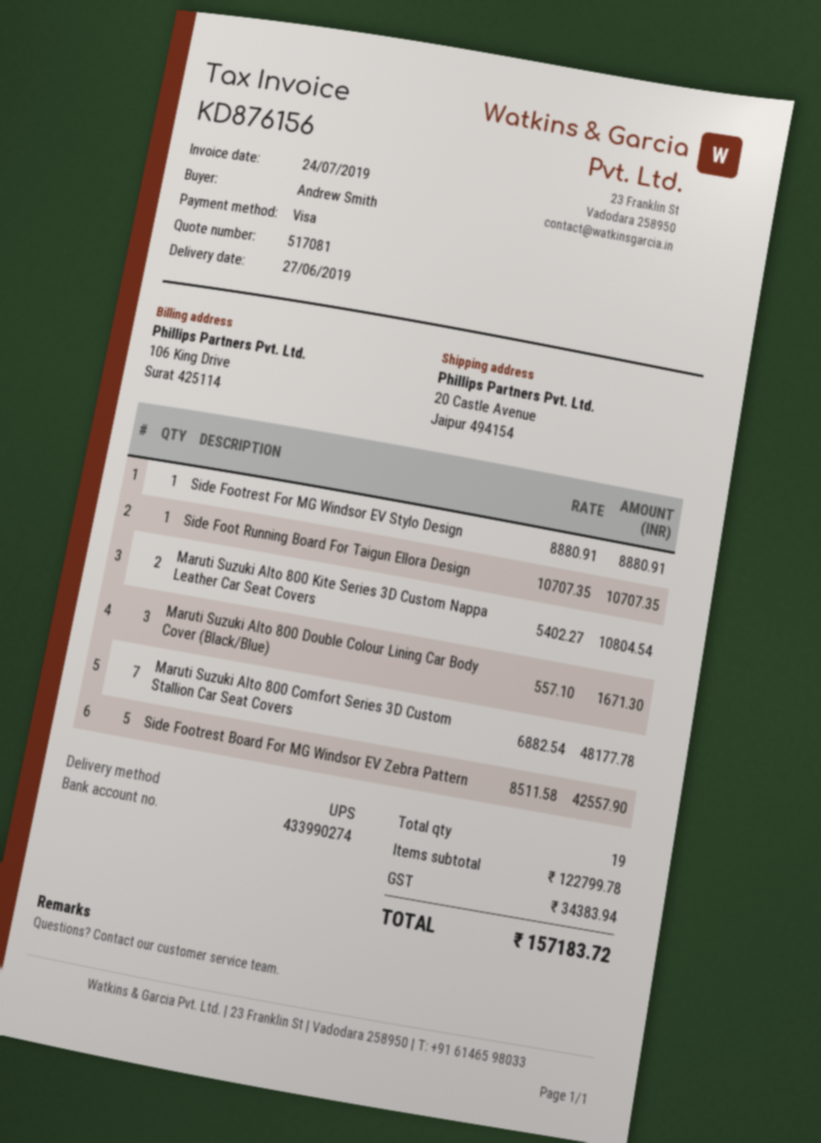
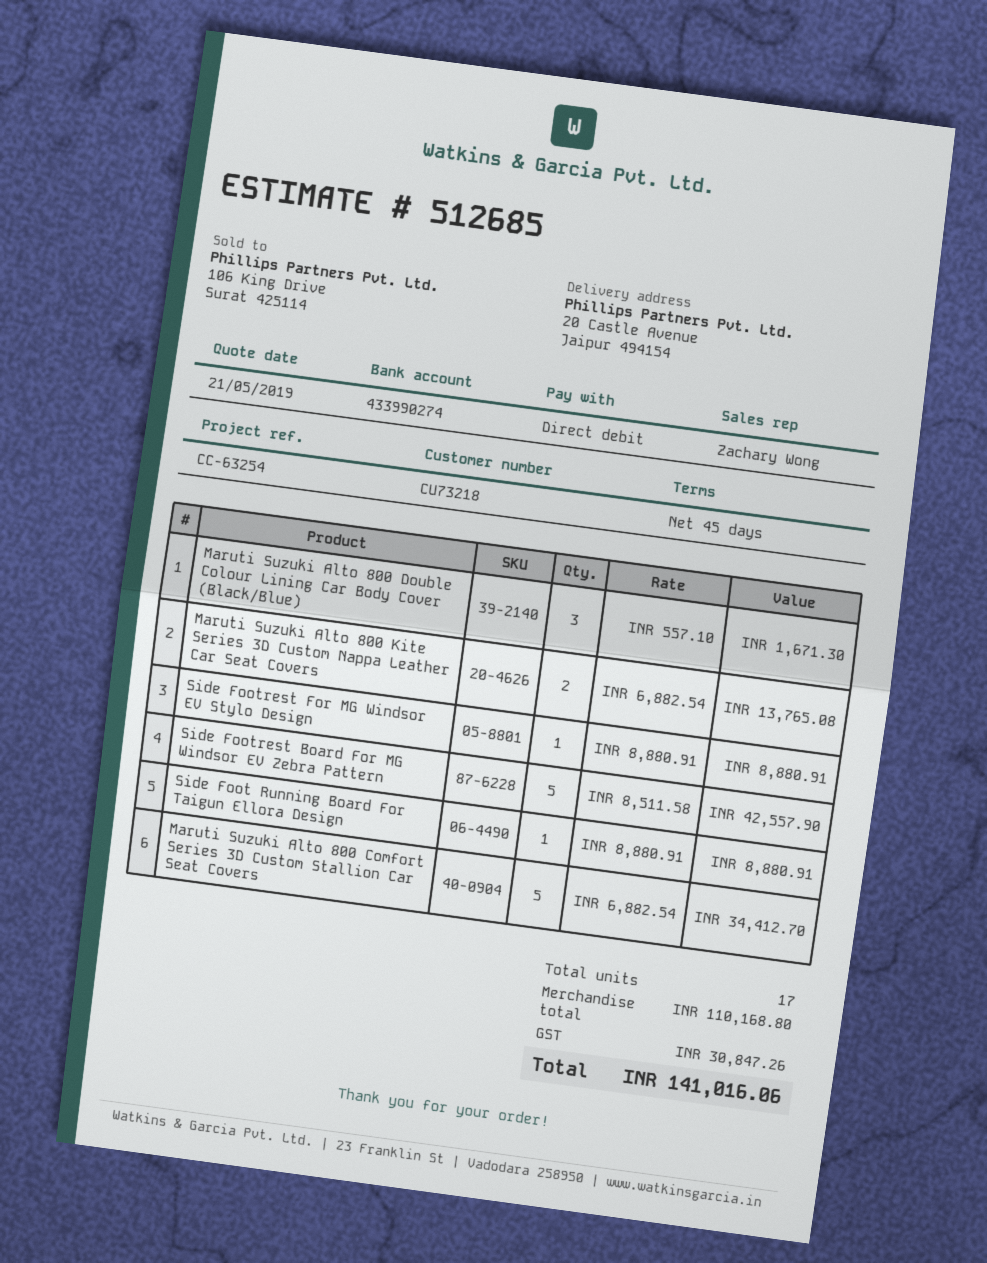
quote number: 517081 -> 512685
payment method: Visa -> direct debit
Side Foot Running Board For Taigun Ellora Design: 1 x 10707.35 = 10707.35 -> 1 x 8880.91 = 8880.91
Maruti Suzuki Alto 800 Kite Series 3D Custom Nappa Leather Car Seat Covers: 2 x 5402.27 = 10804.54 -> 2 x 6882.54 = 13765.08
Maruti Suzuki Alto 800 Comfort Series 3D Custom Stallion Car Seat Covers: 7 x 6882.54 = 48177.78 -> 5 x 6882.54 = 34412.70
total quantity: 19 -> 17
subtotal: 122799.78 -> 110168.80
tax: 34383.94 -> 30847.26
total: 157183.72 -> 141016.06

